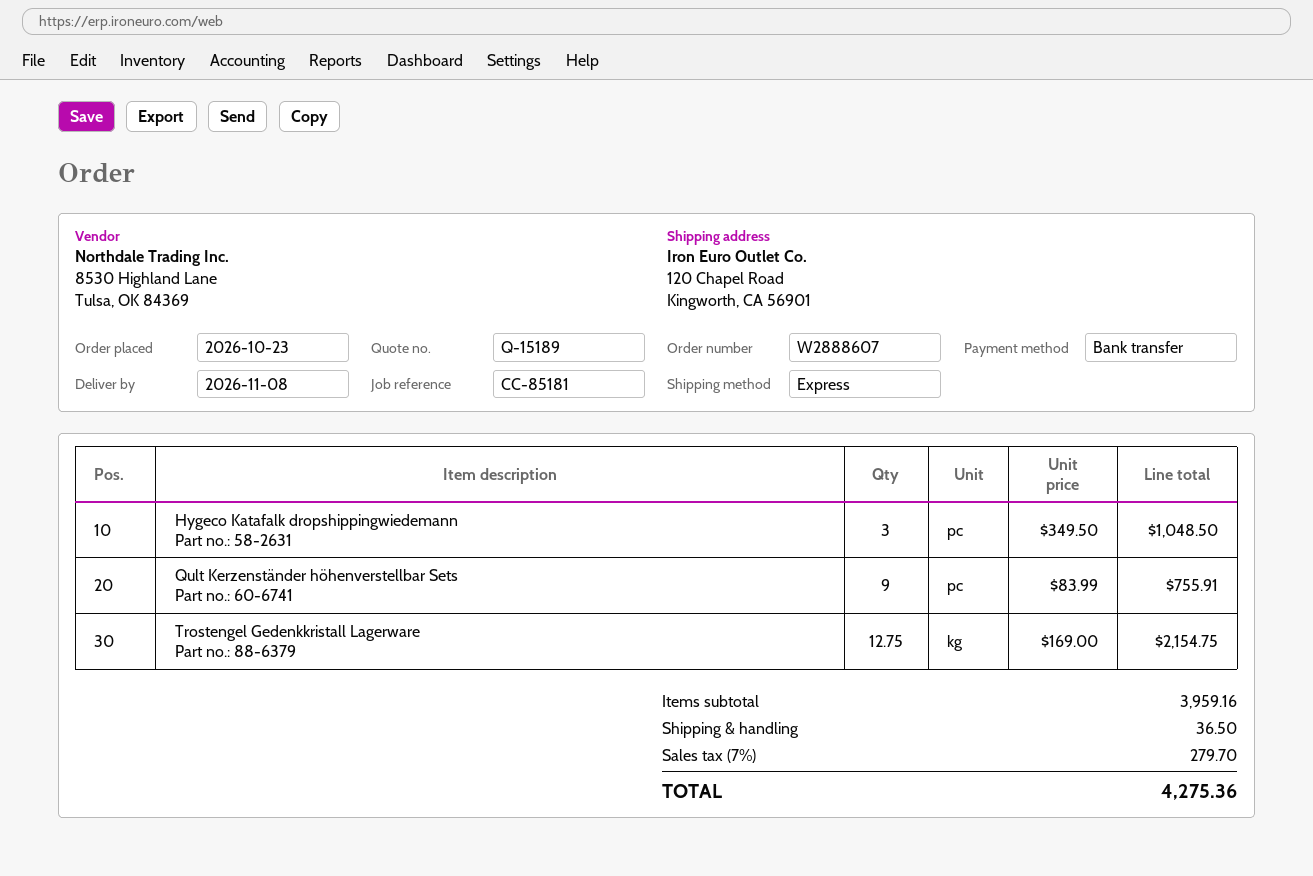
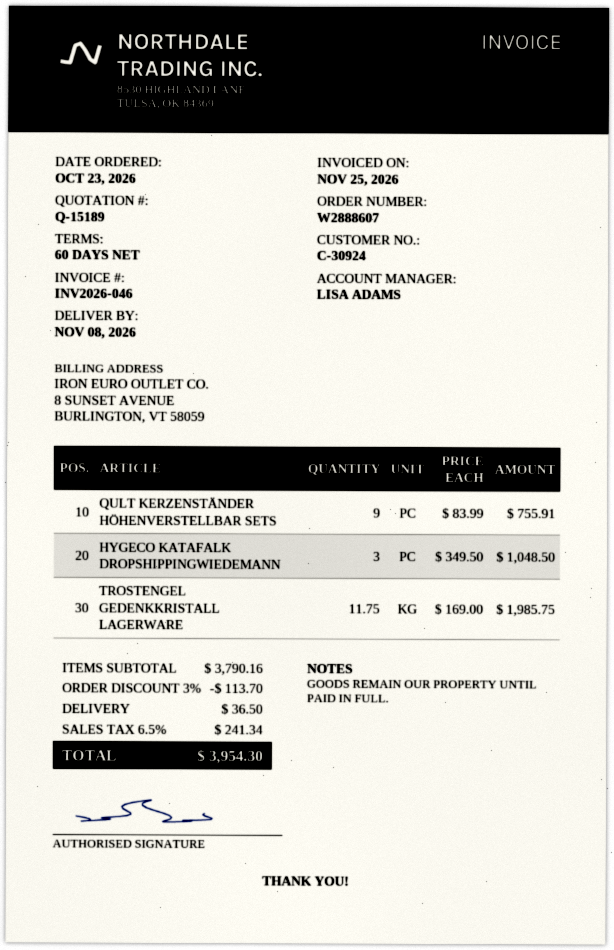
Trostengel Gedenkkristall Lagerware: 12.75 x 169.00 = 2154.75 -> 11.75 x 169.00 = 1985.75
subtotal: 3959.16 -> 3790.16
discount: none -> 3% = 113.70
tax: 7% = 279.70 -> 6.5% = 241.34
total: 4275.36 -> 3954.30

